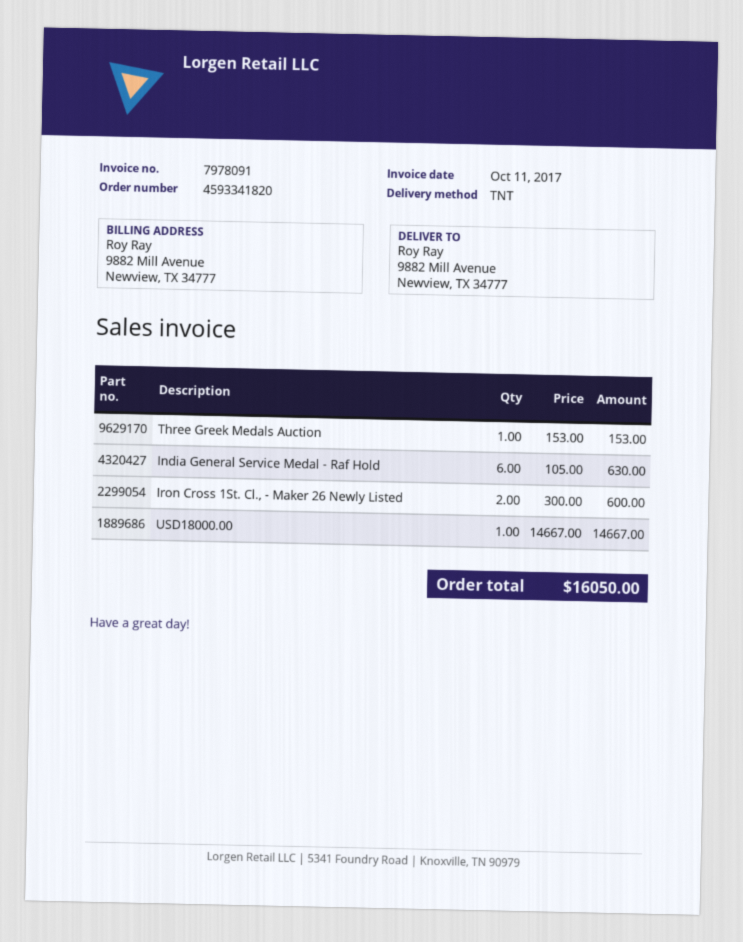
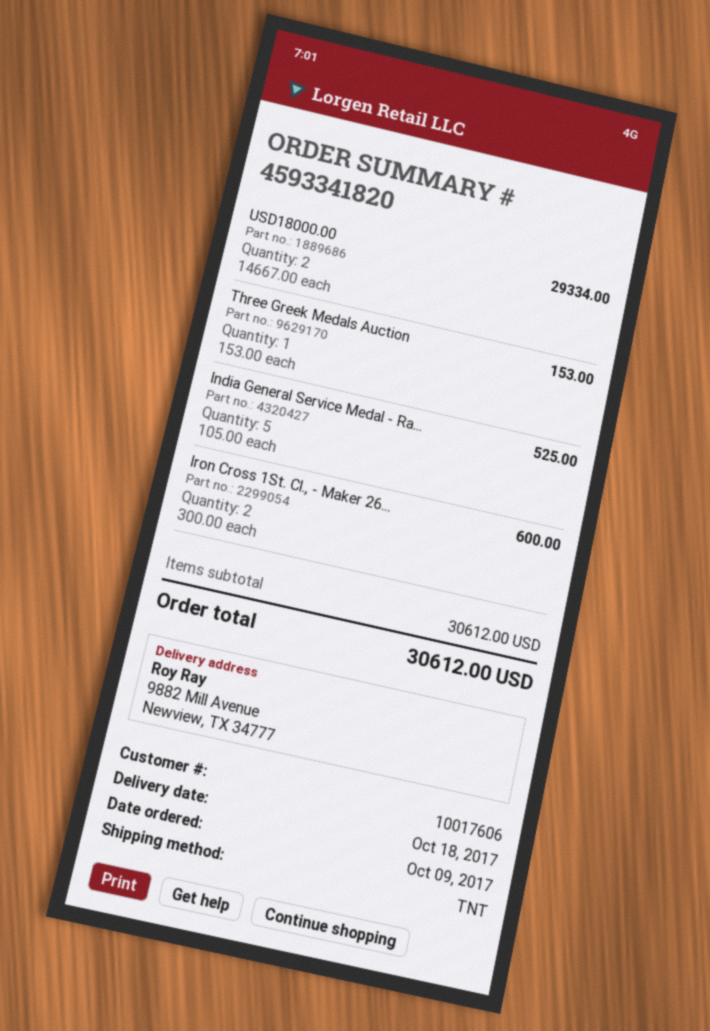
India General Service Medal - Raf Hold: 6 x 105.00 = 630.00 -> 5 x 105.00 = 525.00
USD18000.00: 1 x 14667.00 = 14667.00 -> 2 x 14667.00 = 29334.00
total: 16050.00 -> 30612.00

